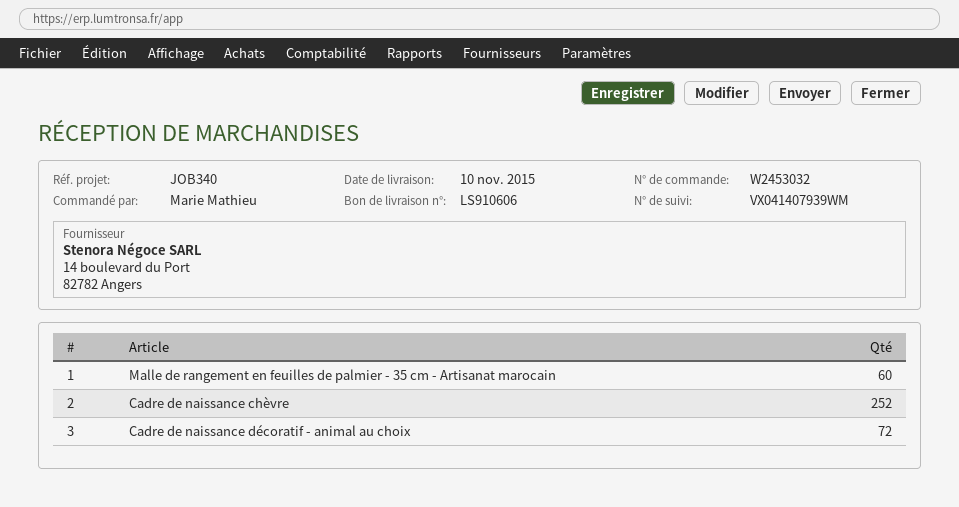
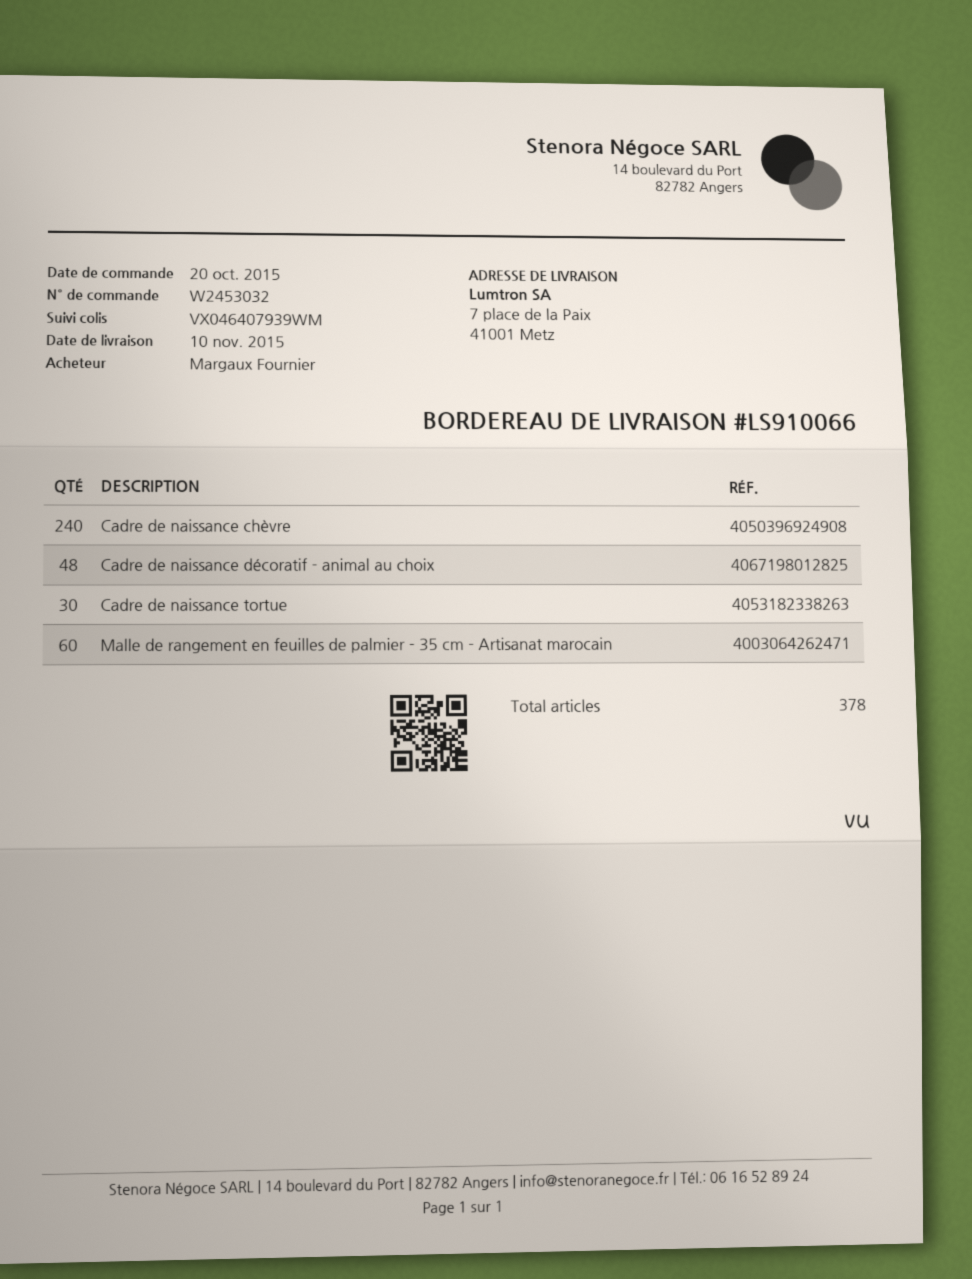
delivery note number: LS910606 -> LS910066
ordered by: Marie Mathieu -> Margaux Fournier
tracking number: VX041407939WM -> VX046407939WM
Cadre de naissance chèvre: 252 -> 240
Cadre de naissance décoratif - animal au choix: 72 -> 48
Cadre de naissance tortue: none -> 30

